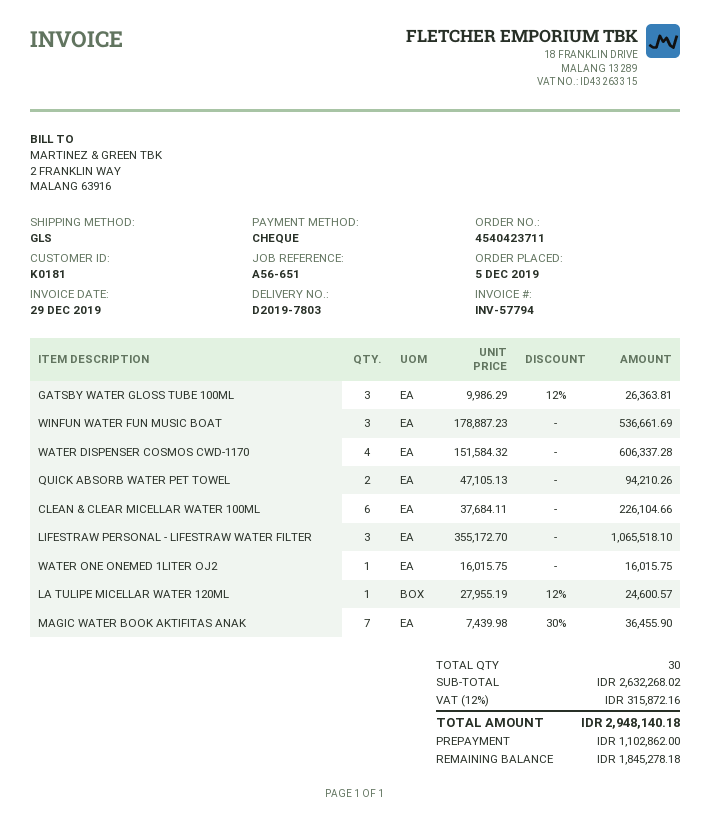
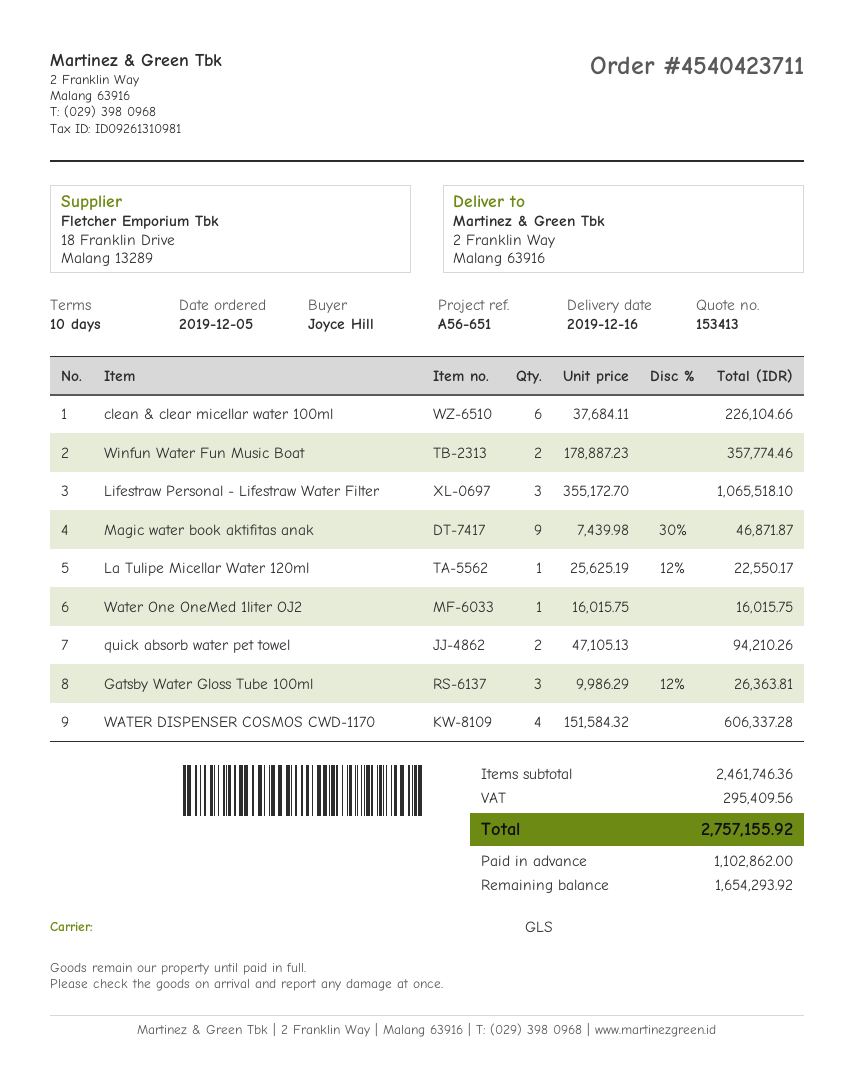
WINFUN WATER FUN MUSIC BOAT: 3 x 178887.23 = 536661.69 -> 2 x 178887.23 = 357774.46
LA TULIPE MICELLAR WATER 120ML: 1 x 27955.19 - 12% = 24600.57 -> 1 x 25625.19 - 12% = 22550.17
MAGIC WATER BOOK AKTIFITAS ANAK: 7 x 7439.98 - 30% = 36455.90 -> 9 x 7439.98 - 30% = 46871.87
subtotal: 2632268.02 -> 2461746.36
tax: 315872.16 -> 295409.56
total: 2948140.18 -> 2757155.92
balance: 1845278.18 -> 1654293.92

